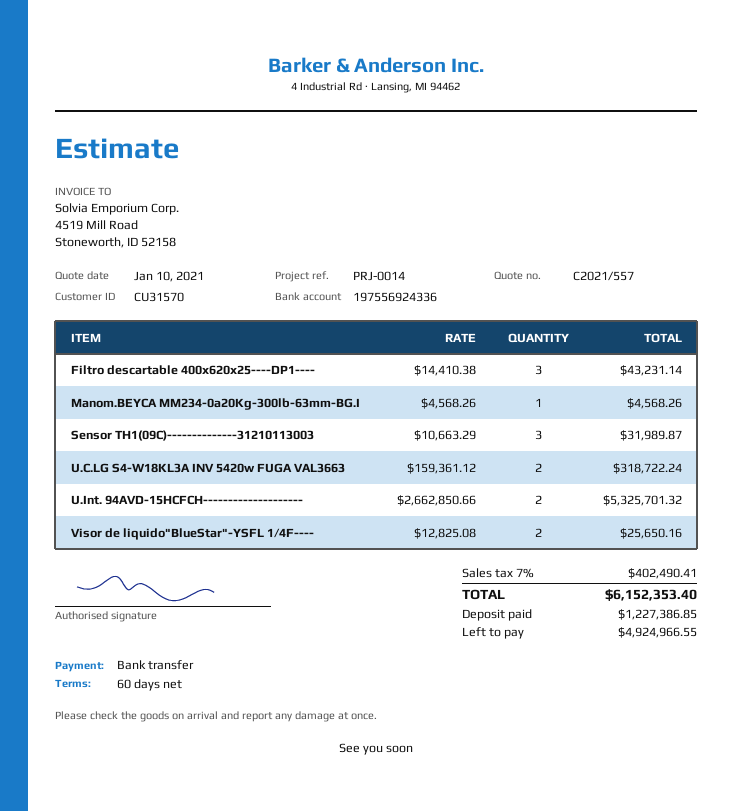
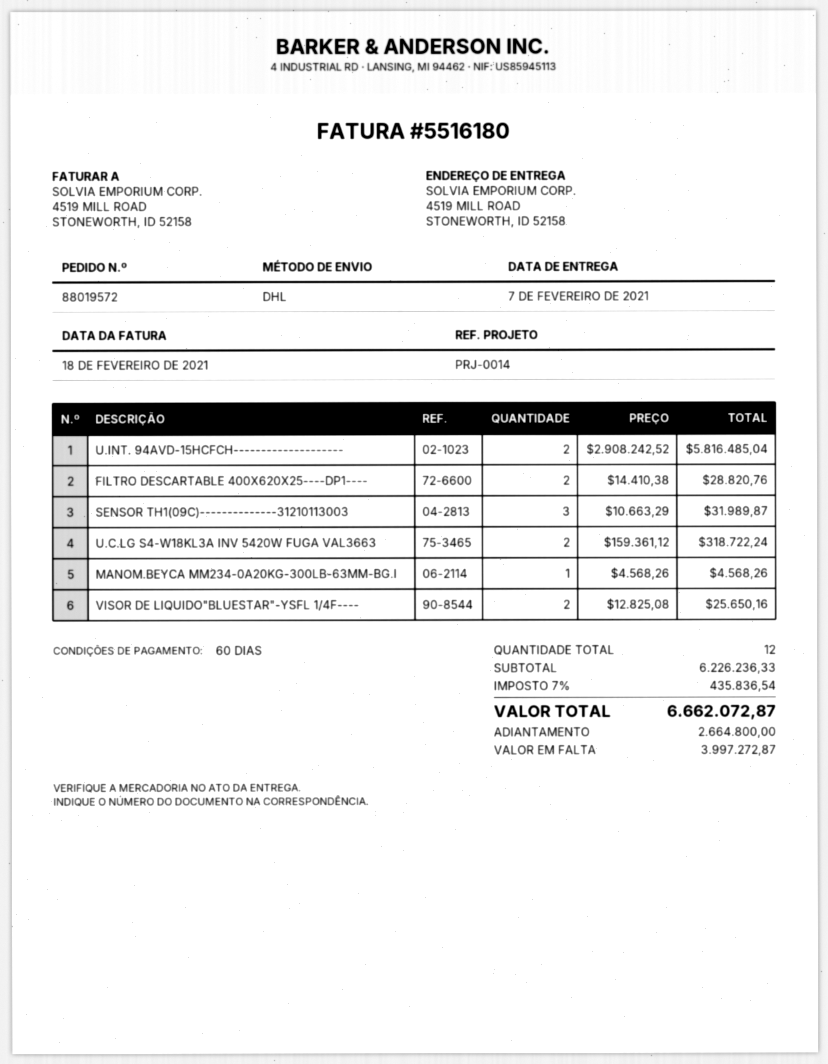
Filtro descartable 400x620x25----DP1----: 3 x 14410.38 = 43231.14 -> 2 x 14410.38 = 28820.76
U.Int. 94AVD-15HCFCH--------------------: 2 x 2662850.66 = 5325701.32 -> 2 x 2908242.52 = 5816485.04
tax: 7% = 402490.41 -> 7% = 435836.54
total: 6152353.40 -> 6662072.87
deposit: 1227386.85 -> 2664800.00
balance: 4924966.55 -> 3997272.87

